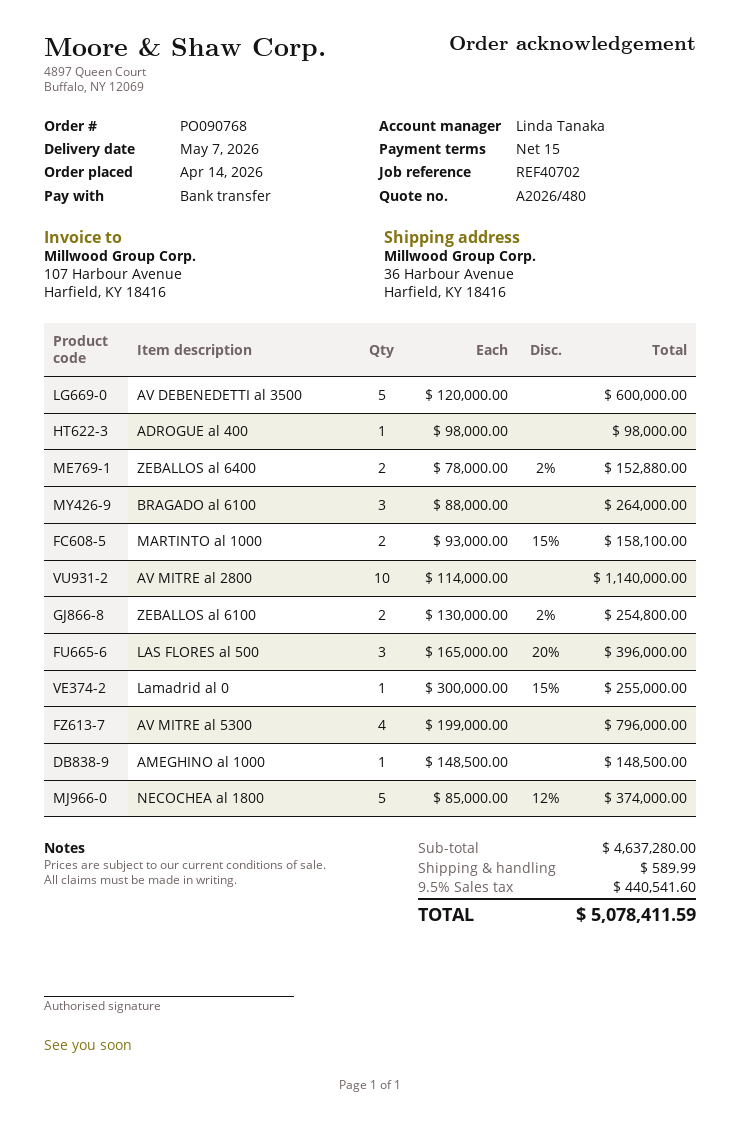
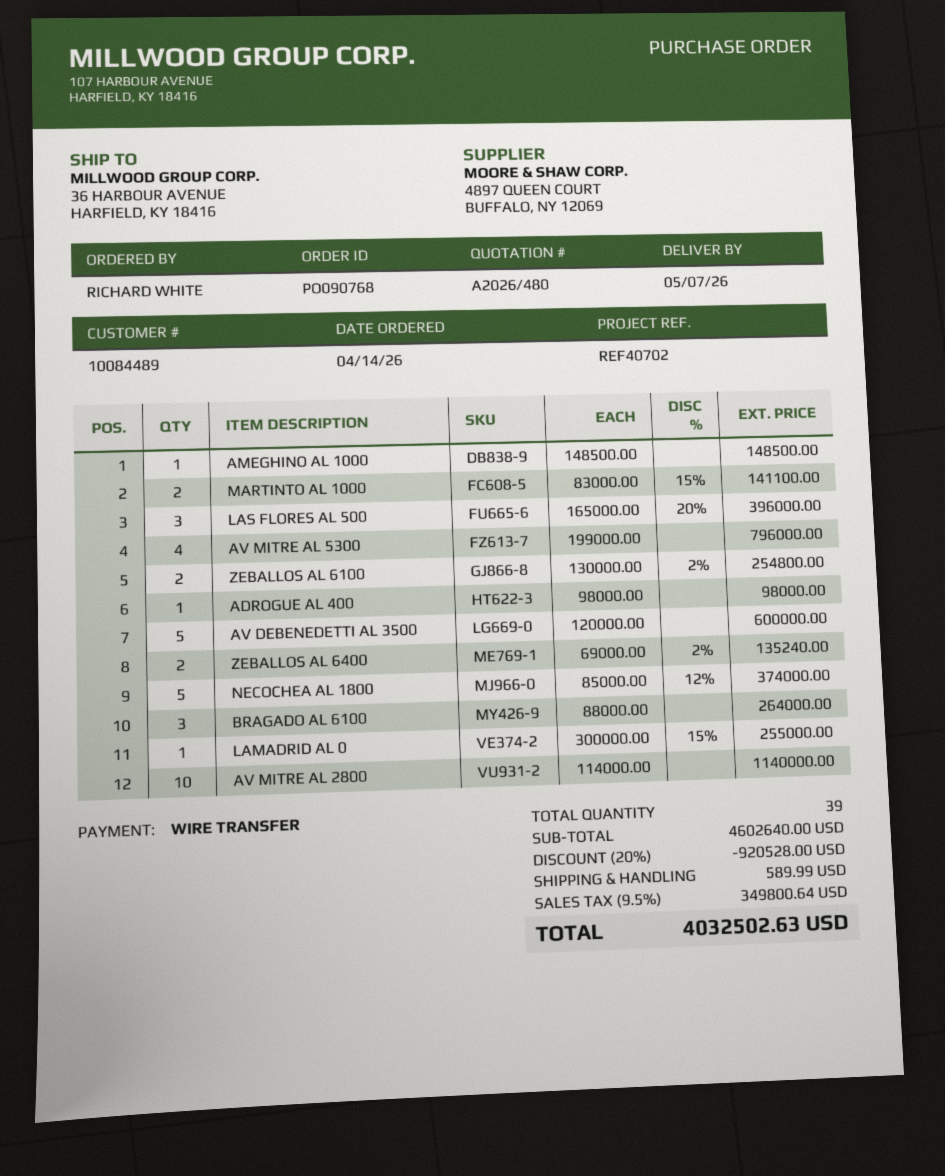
ZEBALLOS al 6400: 2 x 78000.00 - 2% = 152880.00 -> 2 x 69000.00 - 2% = 135240.00
MARTINTO al 1000: 2 x 93000.00 - 15% = 158100.00 -> 2 x 83000.00 - 15% = 141100.00
subtotal: 4637280.00 -> 4602640.00
discount: none -> 20% = 920528.00
tax: 9.5% = 440541.60 -> 9.5% = 349800.64
total: 5078411.59 -> 4032502.63

